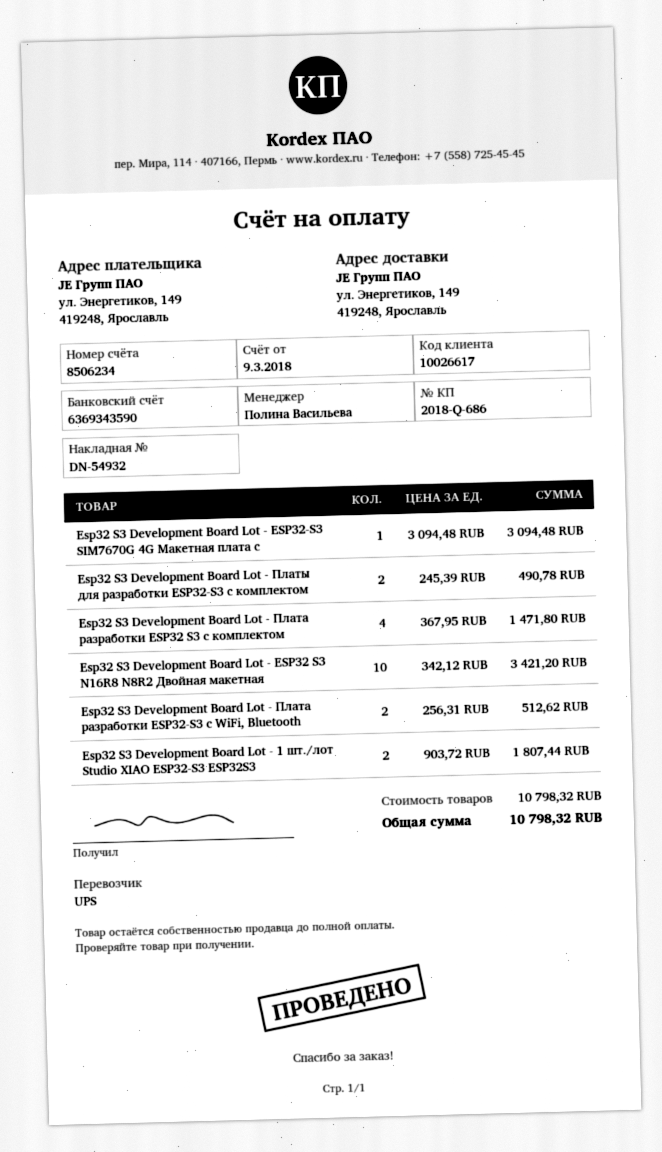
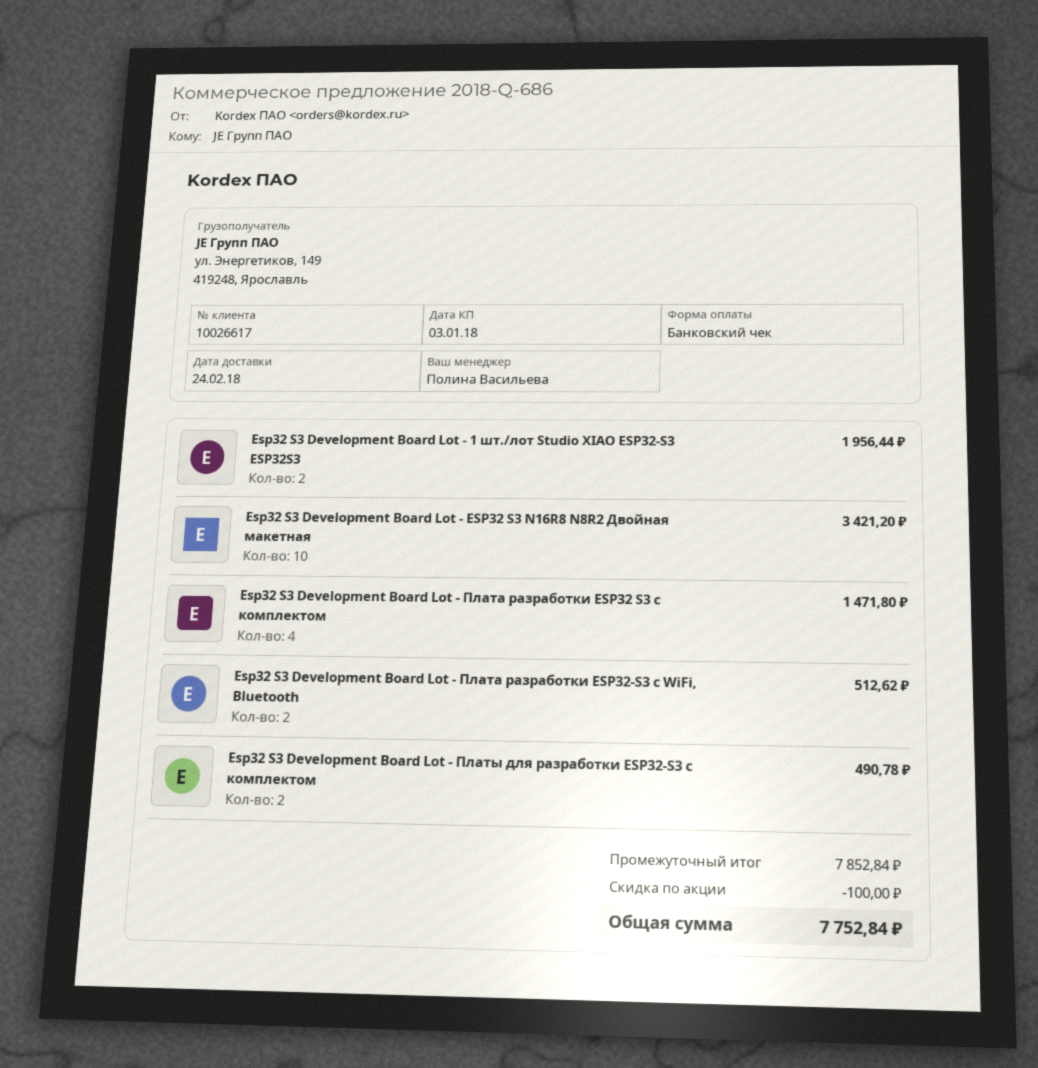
Esp32 S3 Development Board Lot - ESP32-S3 SIM7670G 4G Макетная плата с: 1 for 3094.48 -> none
Esp32 S3 Development Board Lot - 1 шт./лот Studio XIAO ESP32-S3 ESP32S3: 2 for 1807.44 -> 2 for 1956.44
subtotal: 10798.32 -> 7852.84
discount: none -> 100.00
total: 10798.32 -> 7752.84

